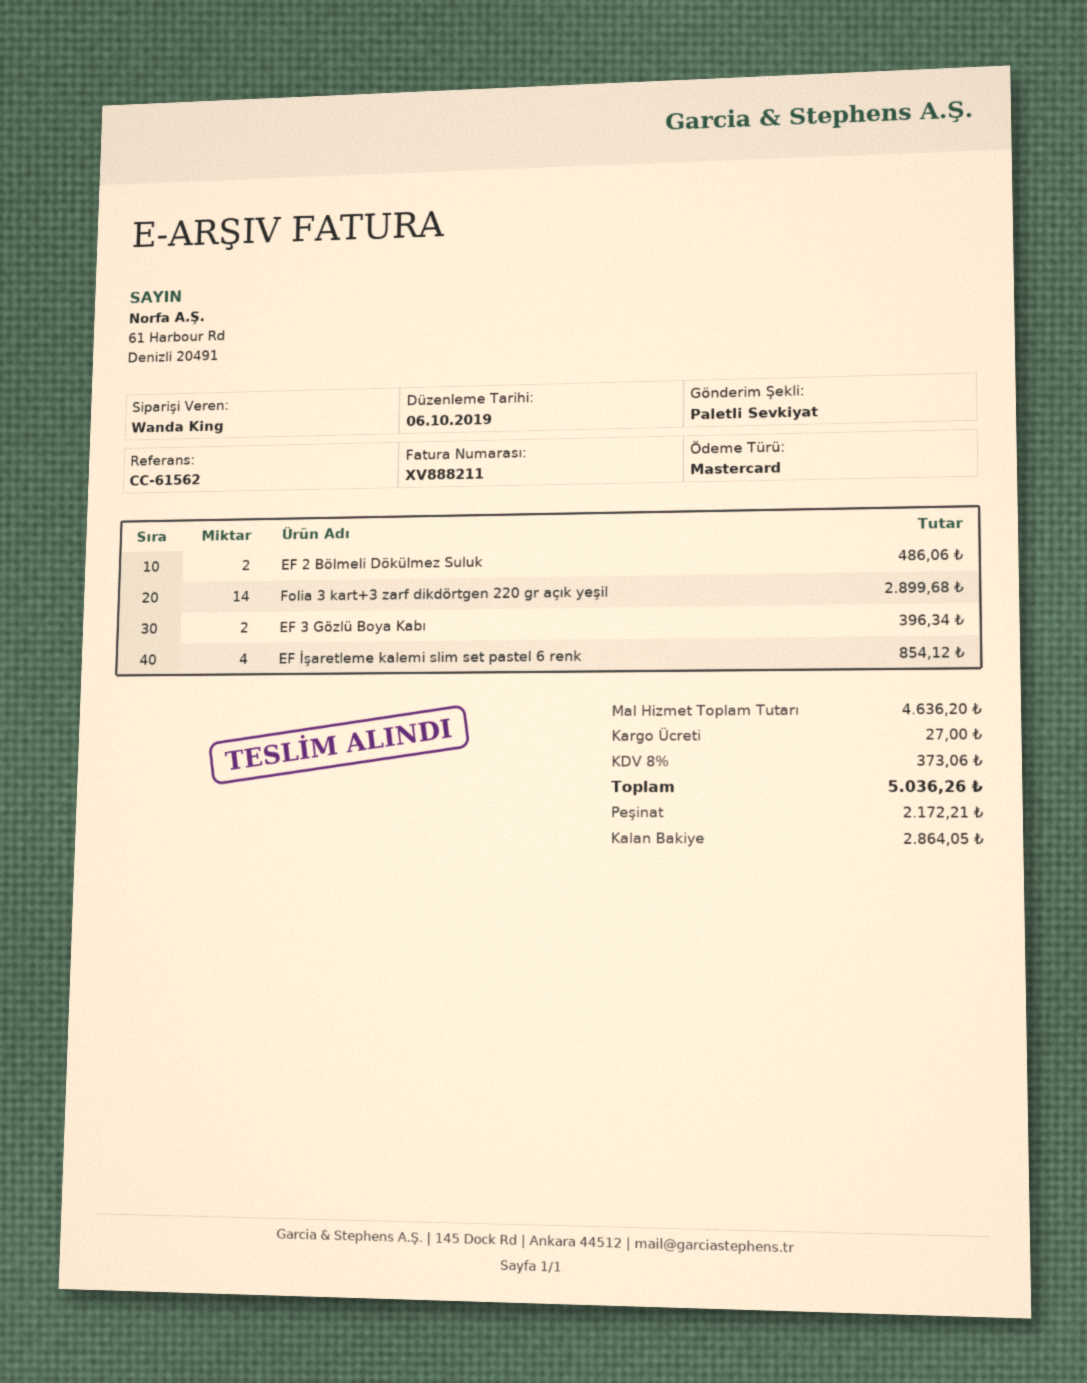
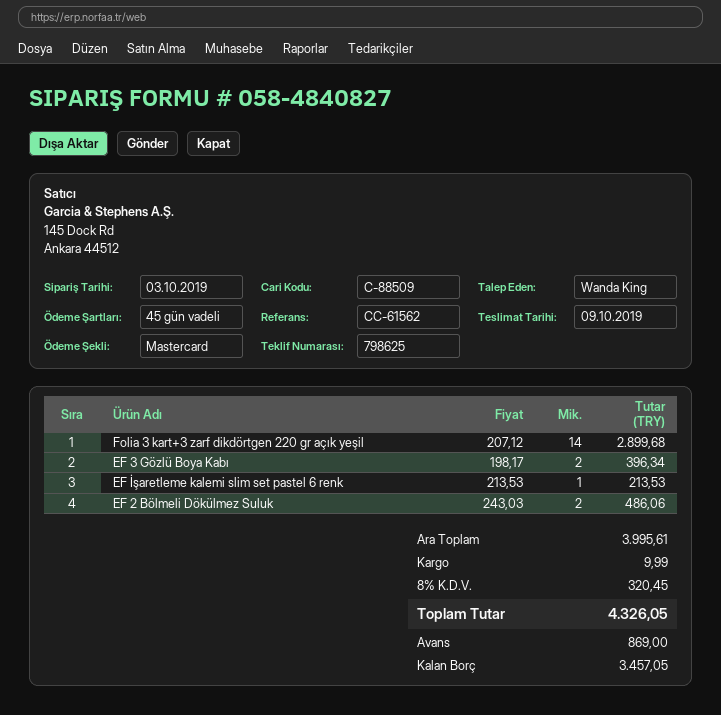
EF İşaretleme kalemi slim set pastel 6 renk: 4 for 854.12 -> 1 for 213.53
subtotal: 4636.20 -> 3995.61
shipping: 27.00 -> 9.99
tax: 8% = 373.06 -> 8% = 320.45
total: 5036.26 -> 4326.05
deposit: 2172.21 -> 869.00
balance: 2864.05 -> 3457.05

